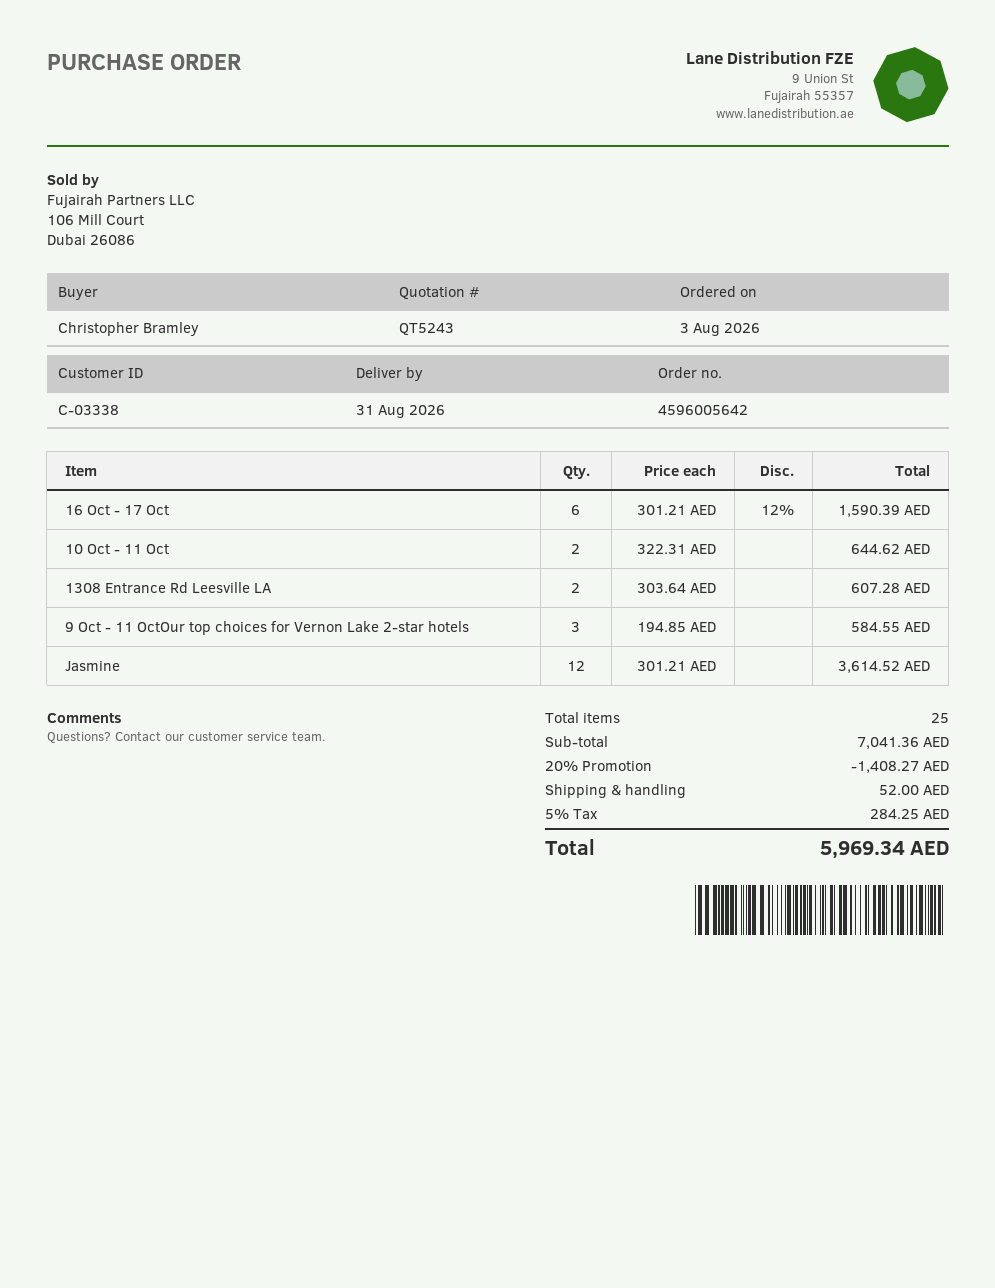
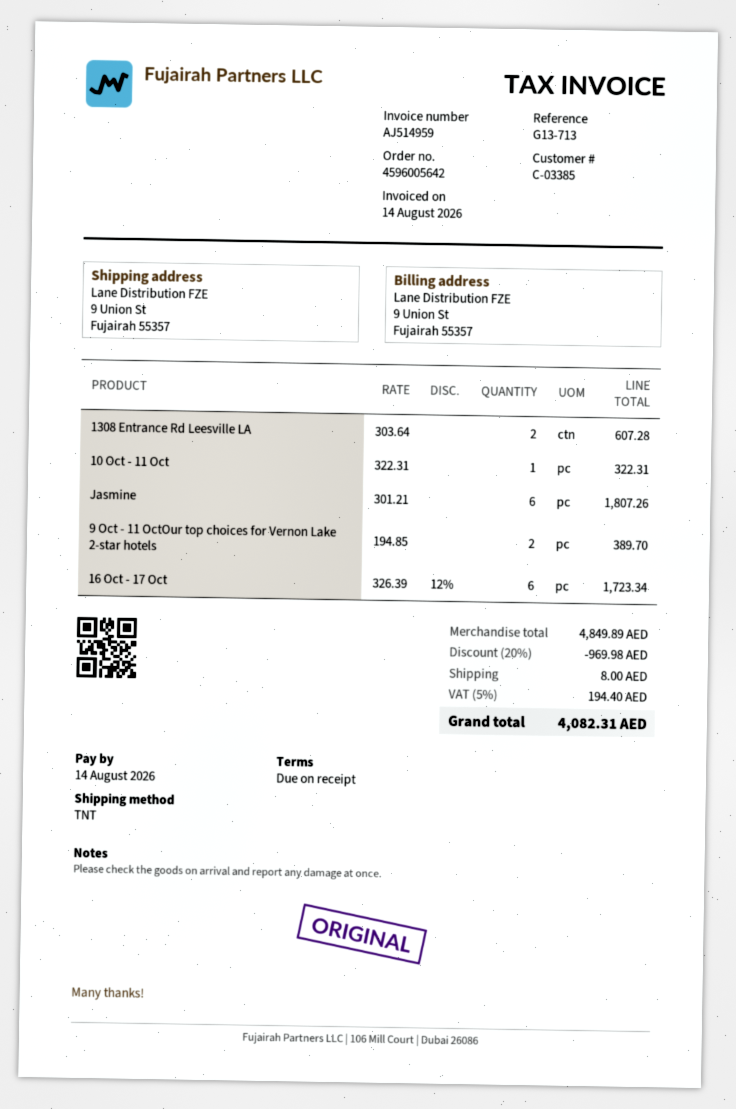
customer number: C-03338 -> C-03385
16 Oct - 17 Oct: 6 x 301.21 - 12% = 1590.39 -> 6 x 326.39 - 12% = 1723.34
10 Oct - 11 Oct: 2 x 322.31 = 644.62 -> 1 x 322.31 = 322.31
9 Oct - 11 OctOur top choices for Vernon Lake 2-star hotels: 3 x 194.85 = 584.55 -> 2 x 194.85 = 389.70
Jasmine: 12 x 301.21 = 3614.52 -> 6 x 301.21 = 1807.26
subtotal: 7041.36 -> 4849.89
discount: 20% = 1408.27 -> 20% = 969.98
shipping: 52.00 -> 8.00
tax: 5% = 284.25 -> 5% = 194.40
total: 5969.34 -> 4082.31

